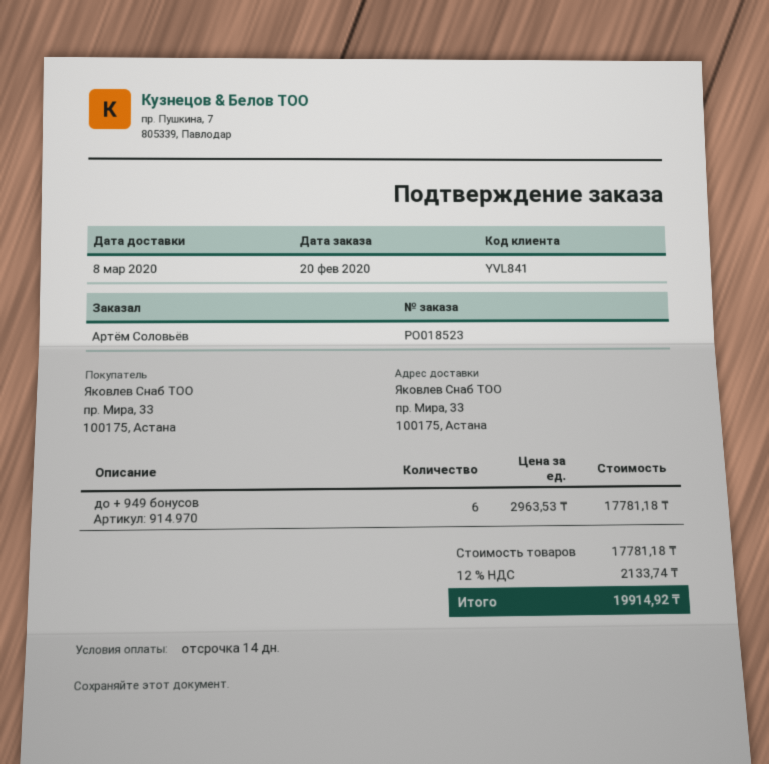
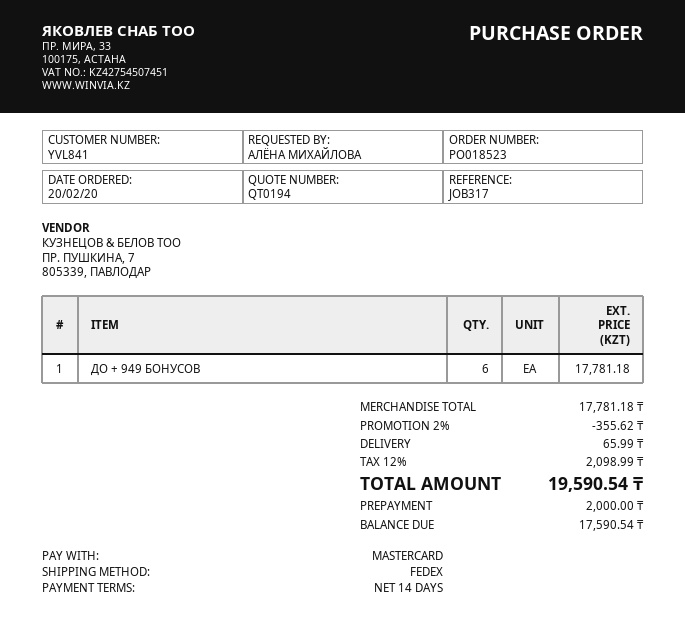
ordered by: Артём Соловьёв -> АЛЁНА МИХАЙЛОВА
discount: none -> 2% = 355.62
shipping: none -> 65.99
tax: 12% = 2133.74 -> 12% = 2098.99
total: 19914.92 -> 19590.54

